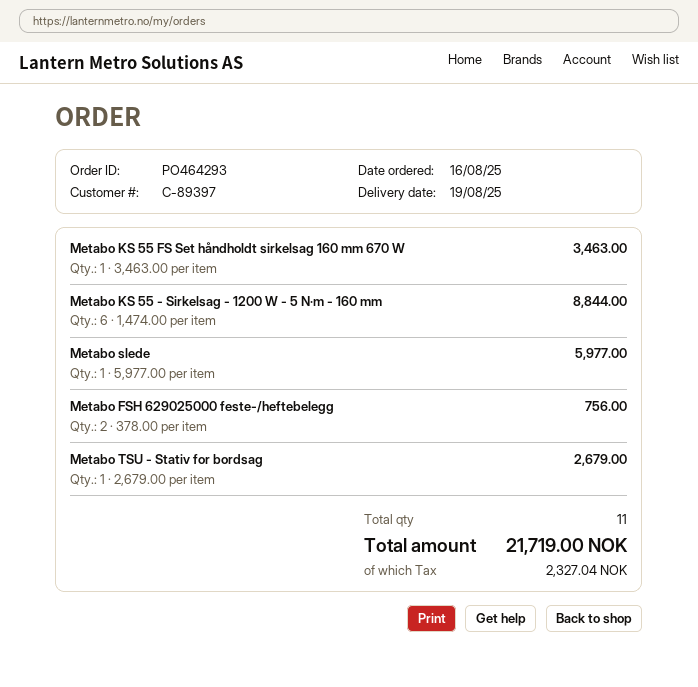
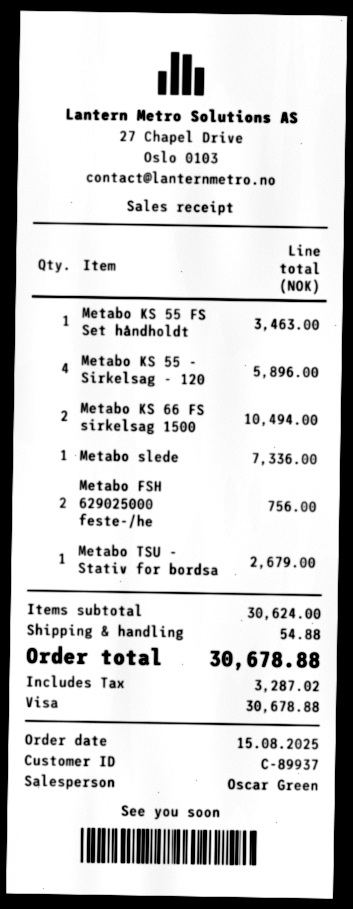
order date: 2025-08-16 -> 2025-08-15
customer number: C-89397 -> C-89937
Metabo KS 55 - Sirkelsag - 1200 W - 5 N·m - 160 mm: 6 for 8844.00 -> 4 for 5896.00
Metabo slede: 1 for 5977.00 -> 1 for 7336.00
Metabo KS 66 FS sirkelsag 1500: none -> 2 for 10494.00
shipping: none -> 54.88
tax: 2327.04 -> 3287.02
total: 21719.00 -> 30678.88

